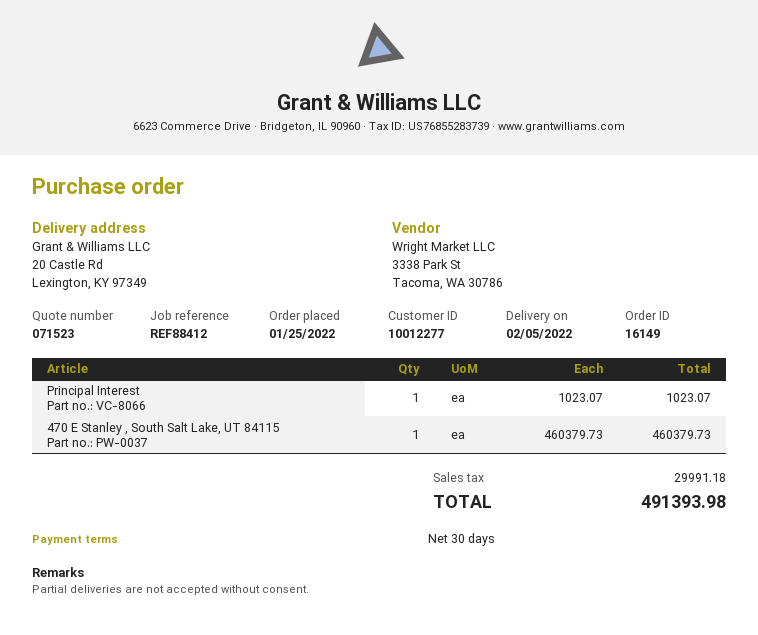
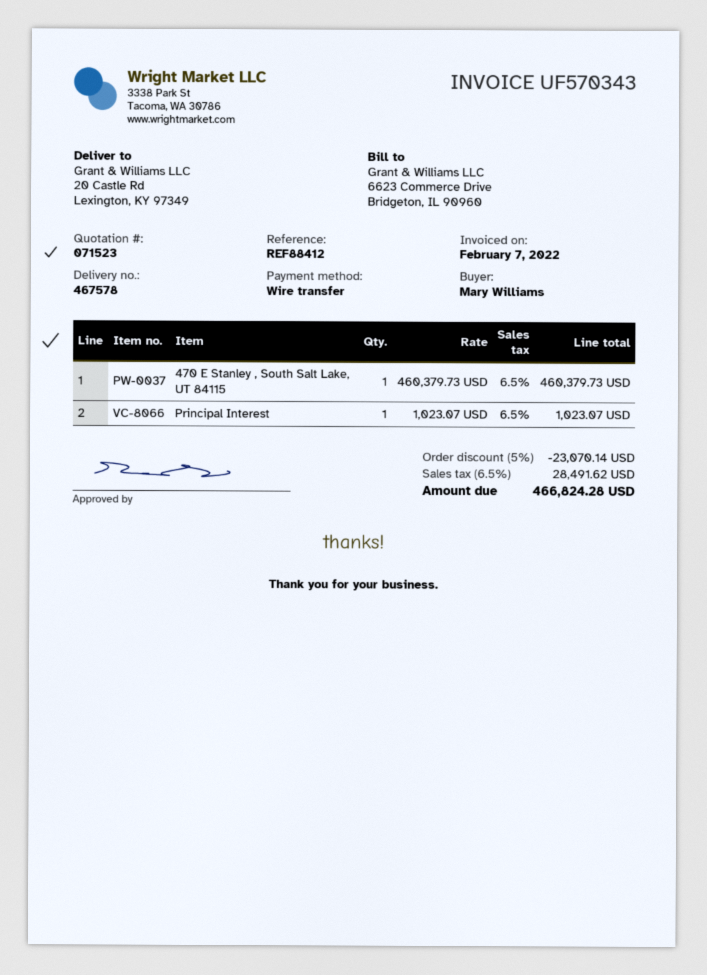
discount: none -> 5% = 23070.14
tax: 29991.18 -> 28491.62
total: 491393.98 -> 466824.28

